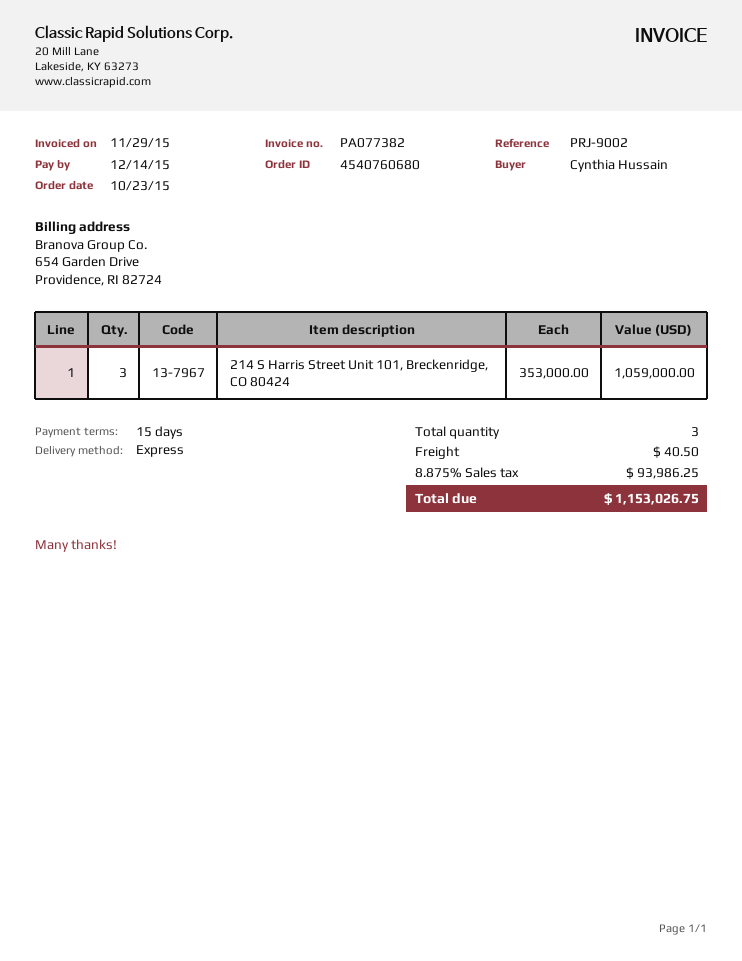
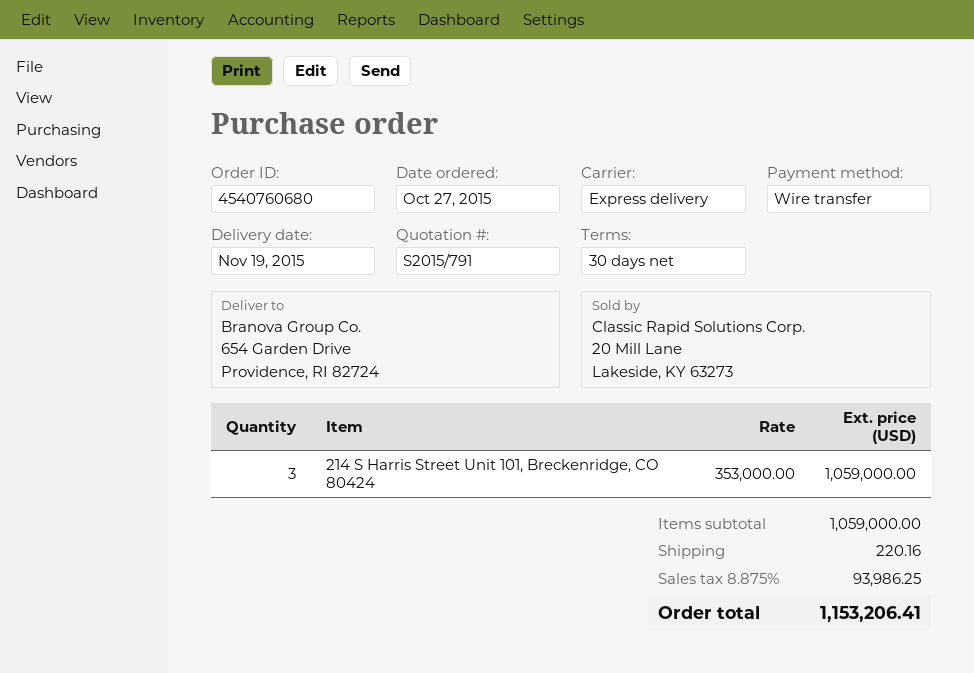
order date: 2015-10-23 -> 2015-10-27
payment terms: 15 days -> 30 days
shipping: 40.50 -> 220.16
total: 1153026.75 -> 1153206.41

